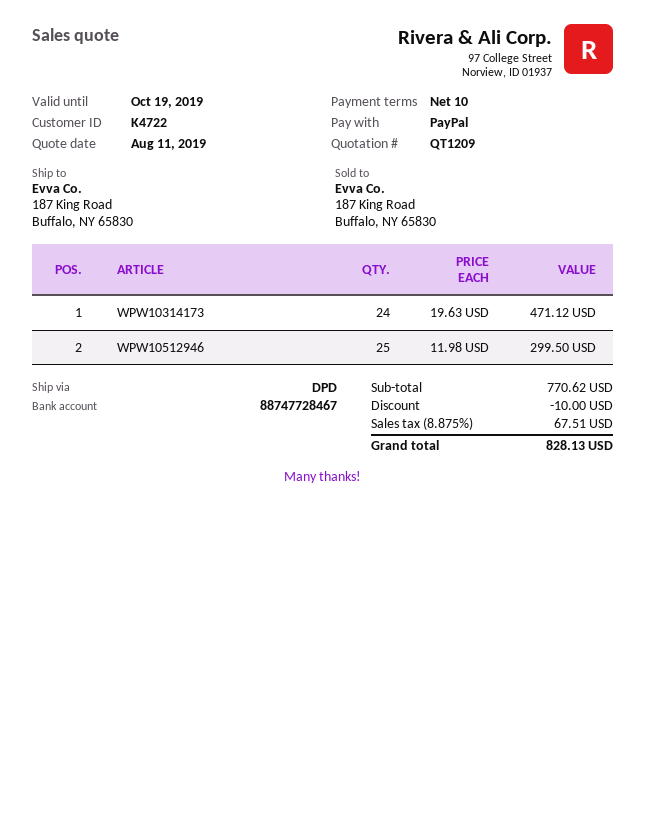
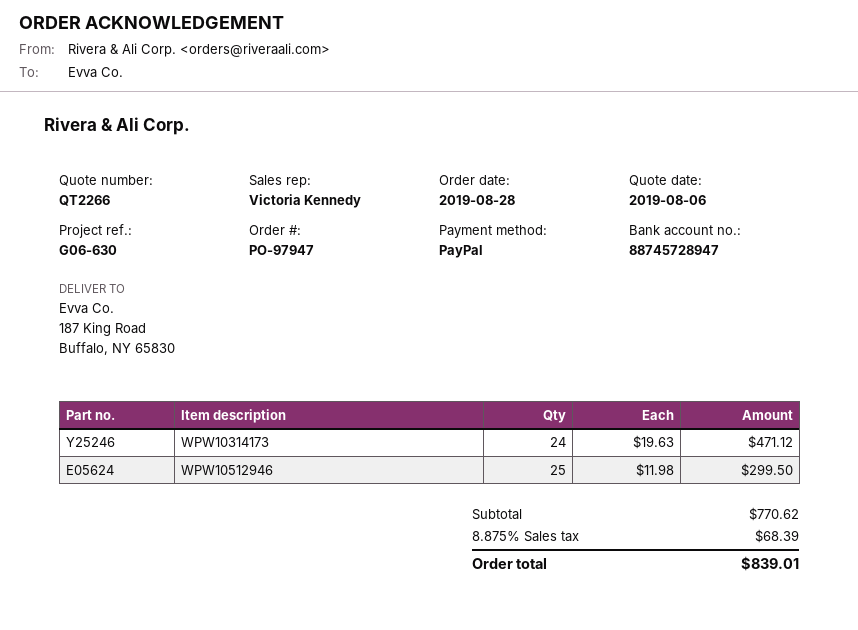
quote number: QT1209 -> QT2266
quote date: 2019-08-11 -> 2019-08-06
bank account: 88747728467 -> 88745728947
discount: 10.00 -> none
tax: 8.875% = 67.51 -> 8.875% = 68.39
total: 828.13 -> 839.01

